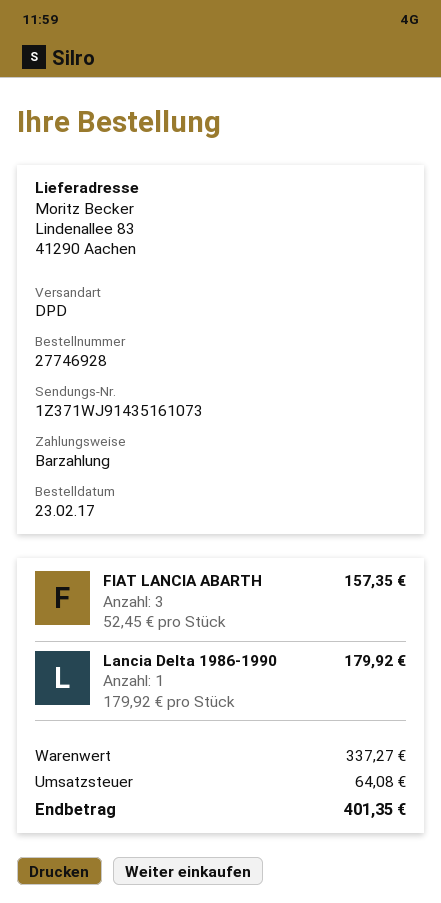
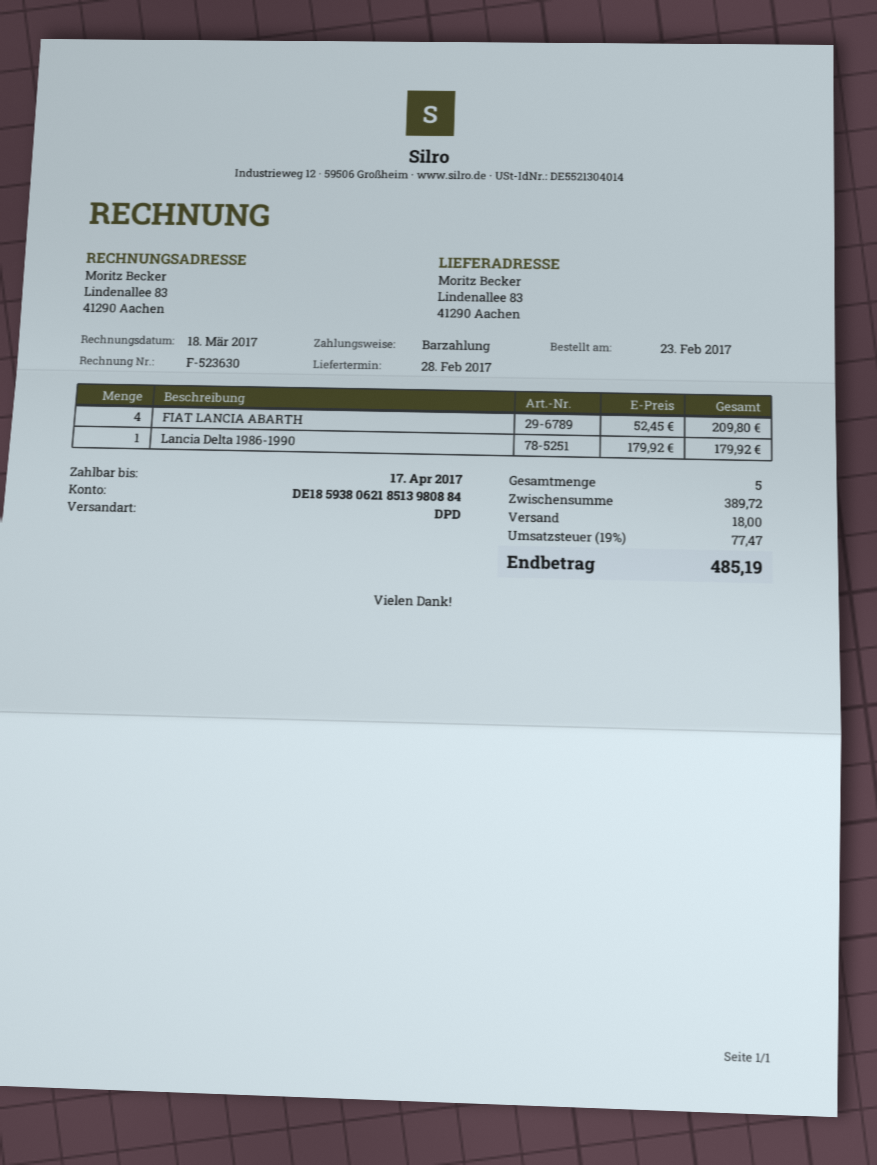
FIAT LANCIA ABARTH: 3 x 52.45 = 157.35 -> 4 x 52.45 = 209.80
subtotal: 337.27 -> 389.72
shipping: none -> 18.00
tax: 64.08 -> 77.47
total: 401.35 -> 485.19

